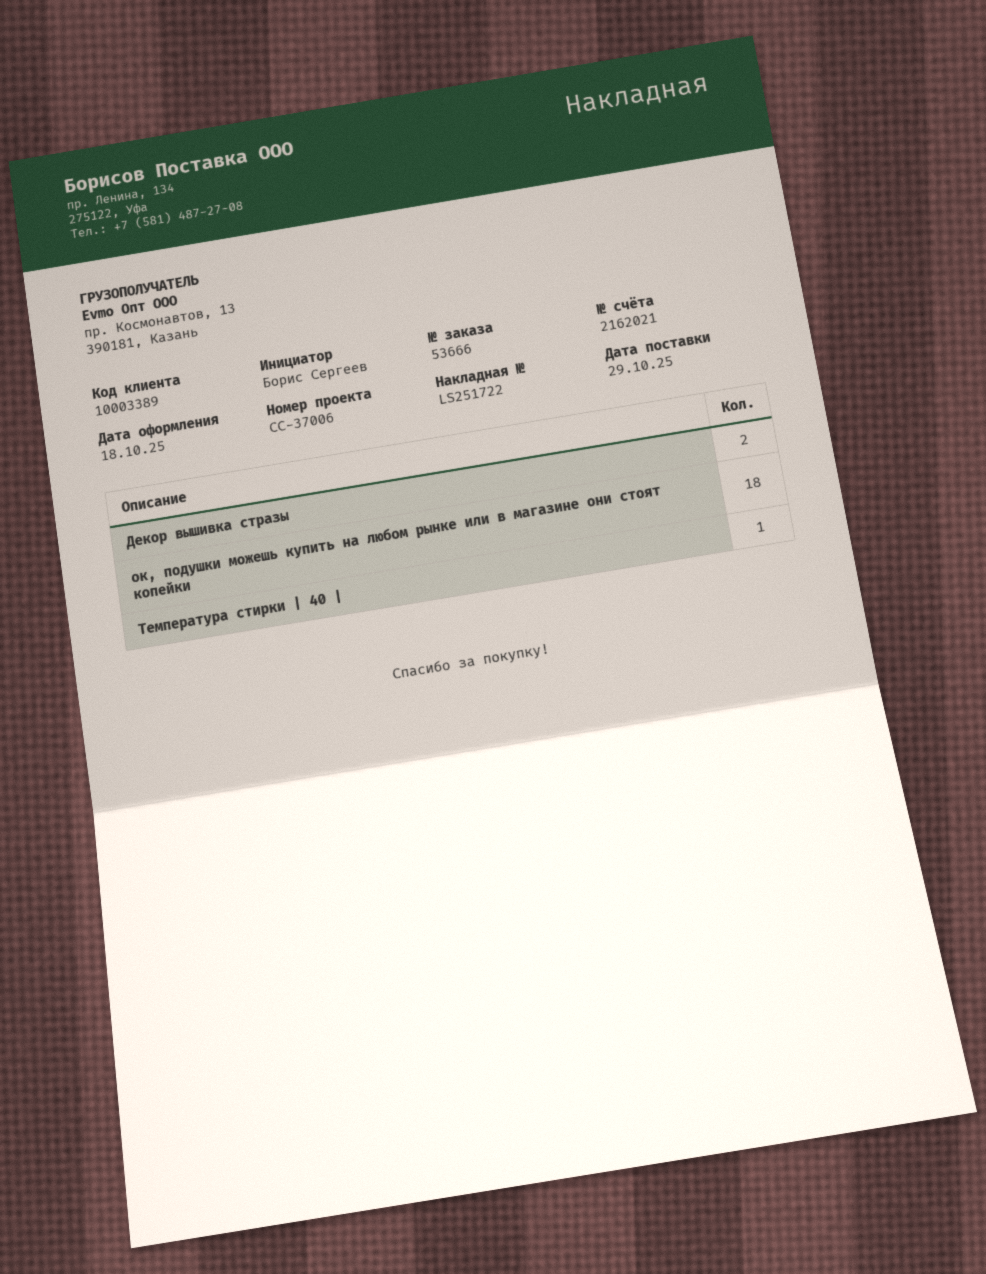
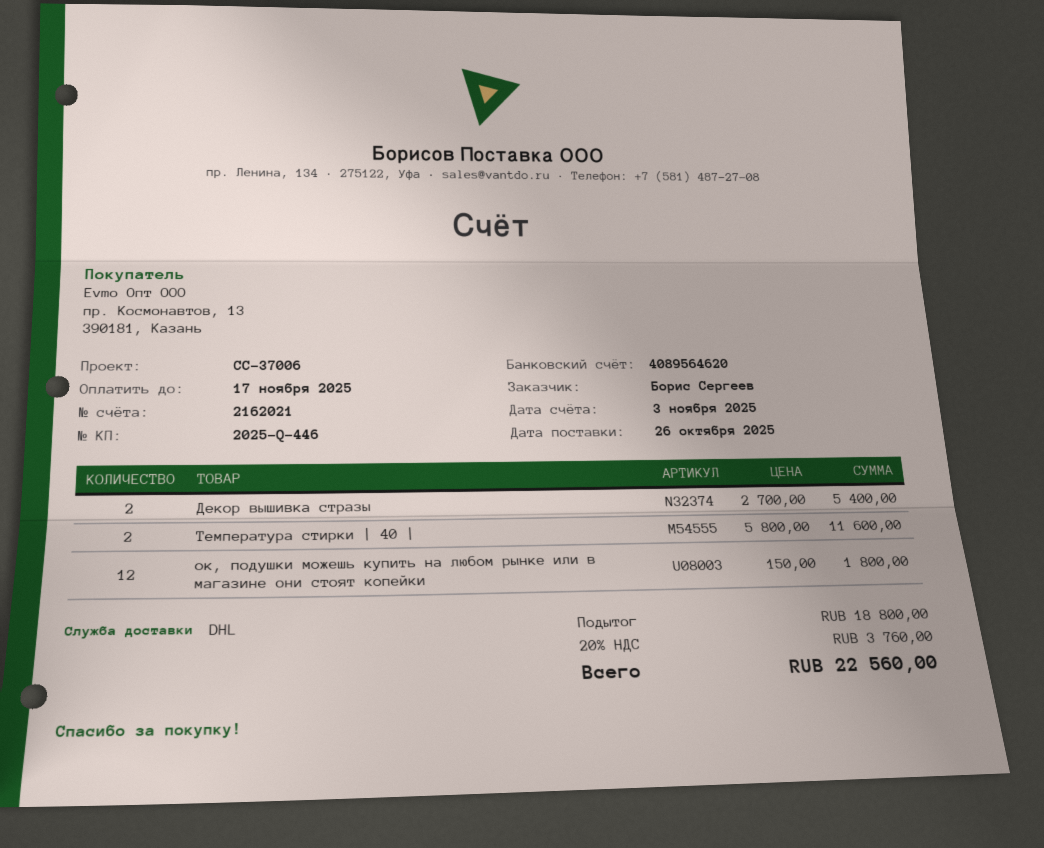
delivery date: 2025-10-29 -> 2025-10-26
ок, подушки можешь купить на любом рынке или в магазине они стоят копейки: 18 -> 12
Температура стирки | 40 |: 1 -> 2

